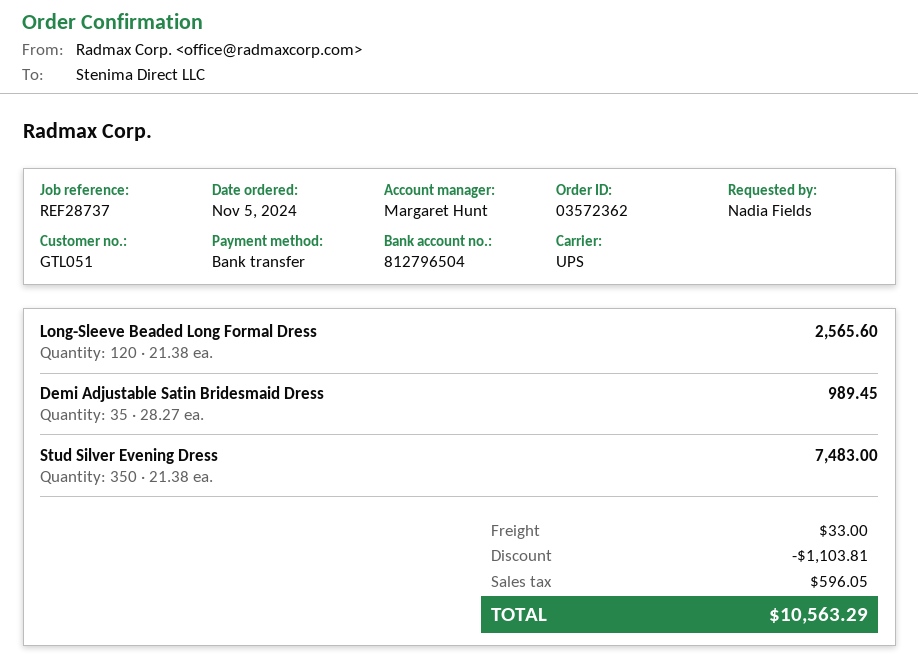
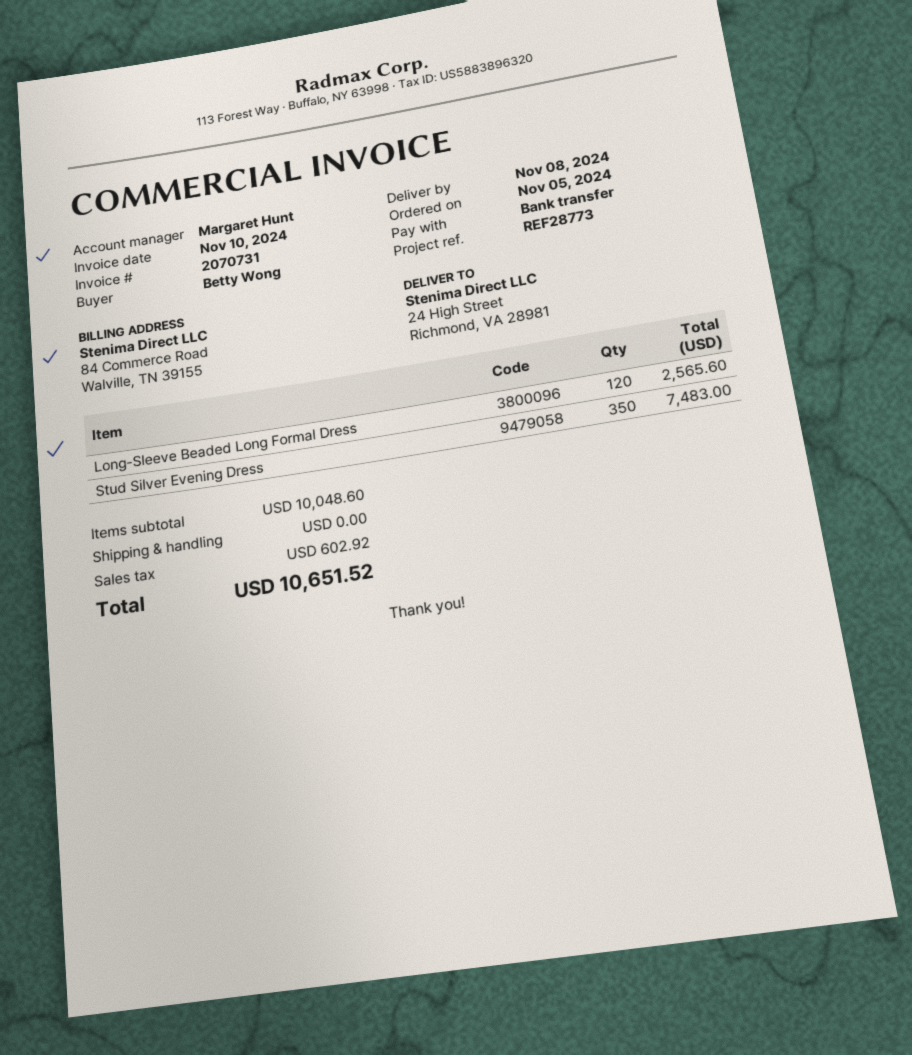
reference: REF28737 -> REF28773
ordered by: Nadia Fields -> Betty Wong
Demi Adjustable Satin Bridesmaid Dress: 35 for 989.45 -> none
discount: 1103.81 -> none
shipping: 33.00 -> 0.00
tax: 596.05 -> 602.92
total: 10563.29 -> 10651.52

